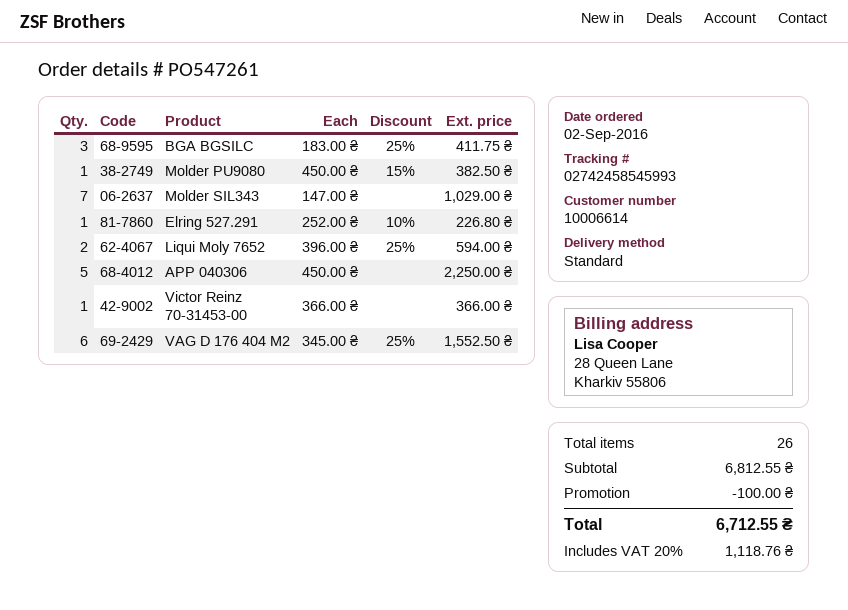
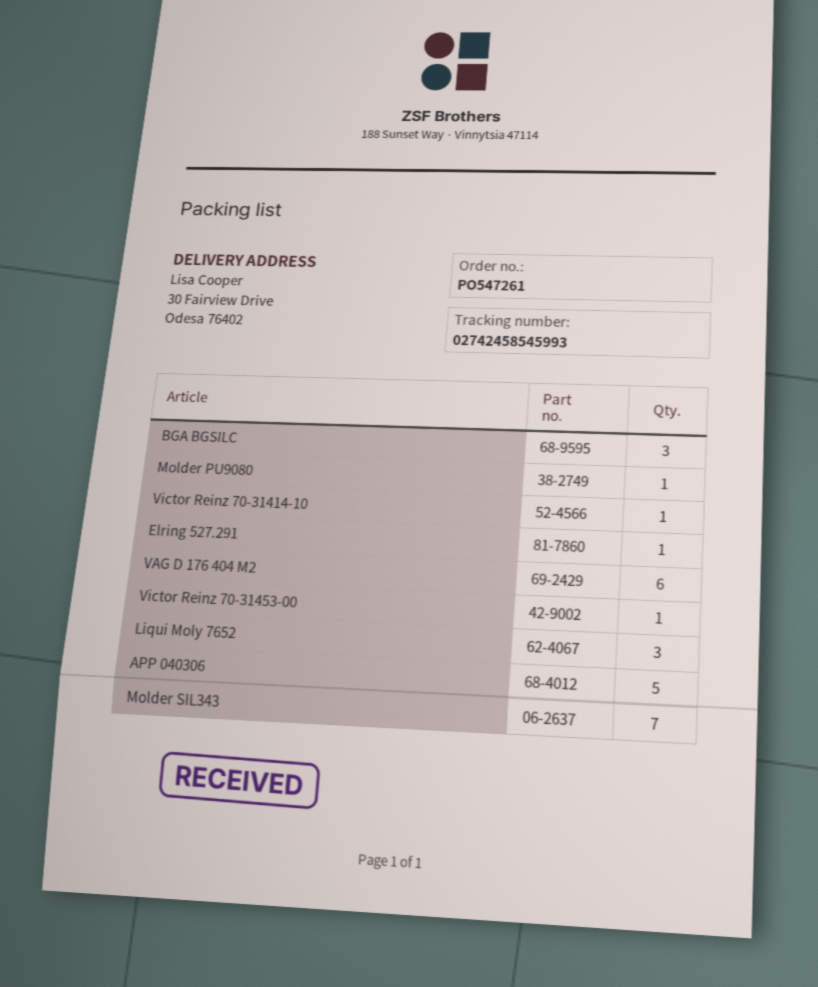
Liqui Moly 7652: 2 -> 3
Victor Reinz 70-31414-10: none -> 1

